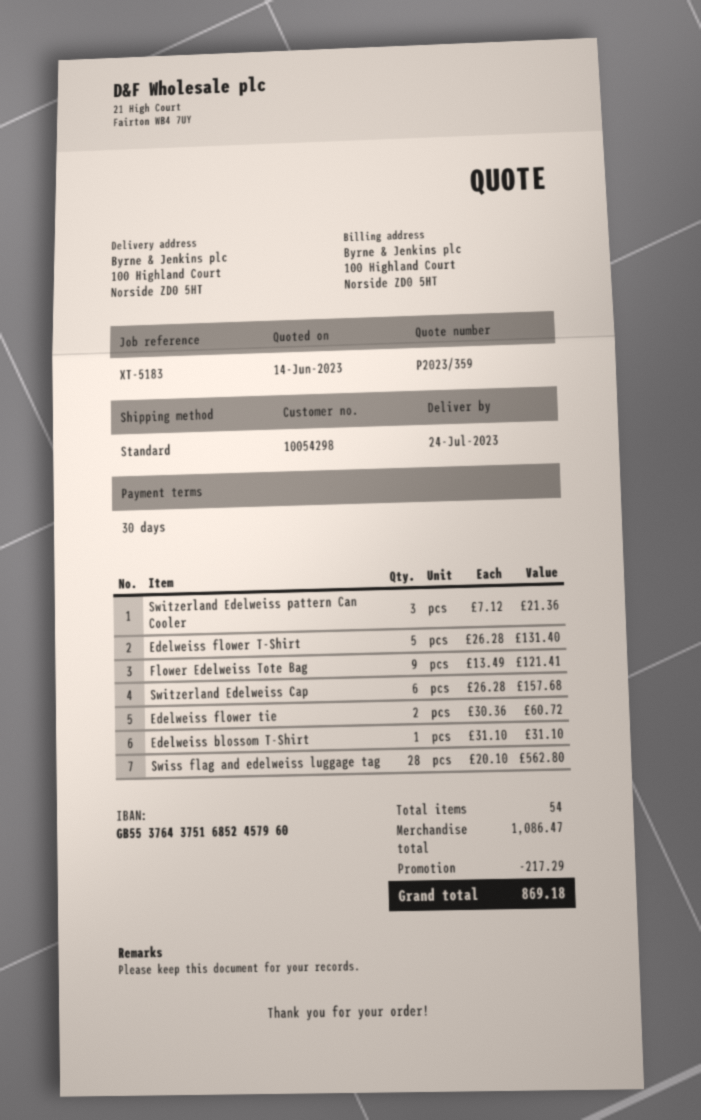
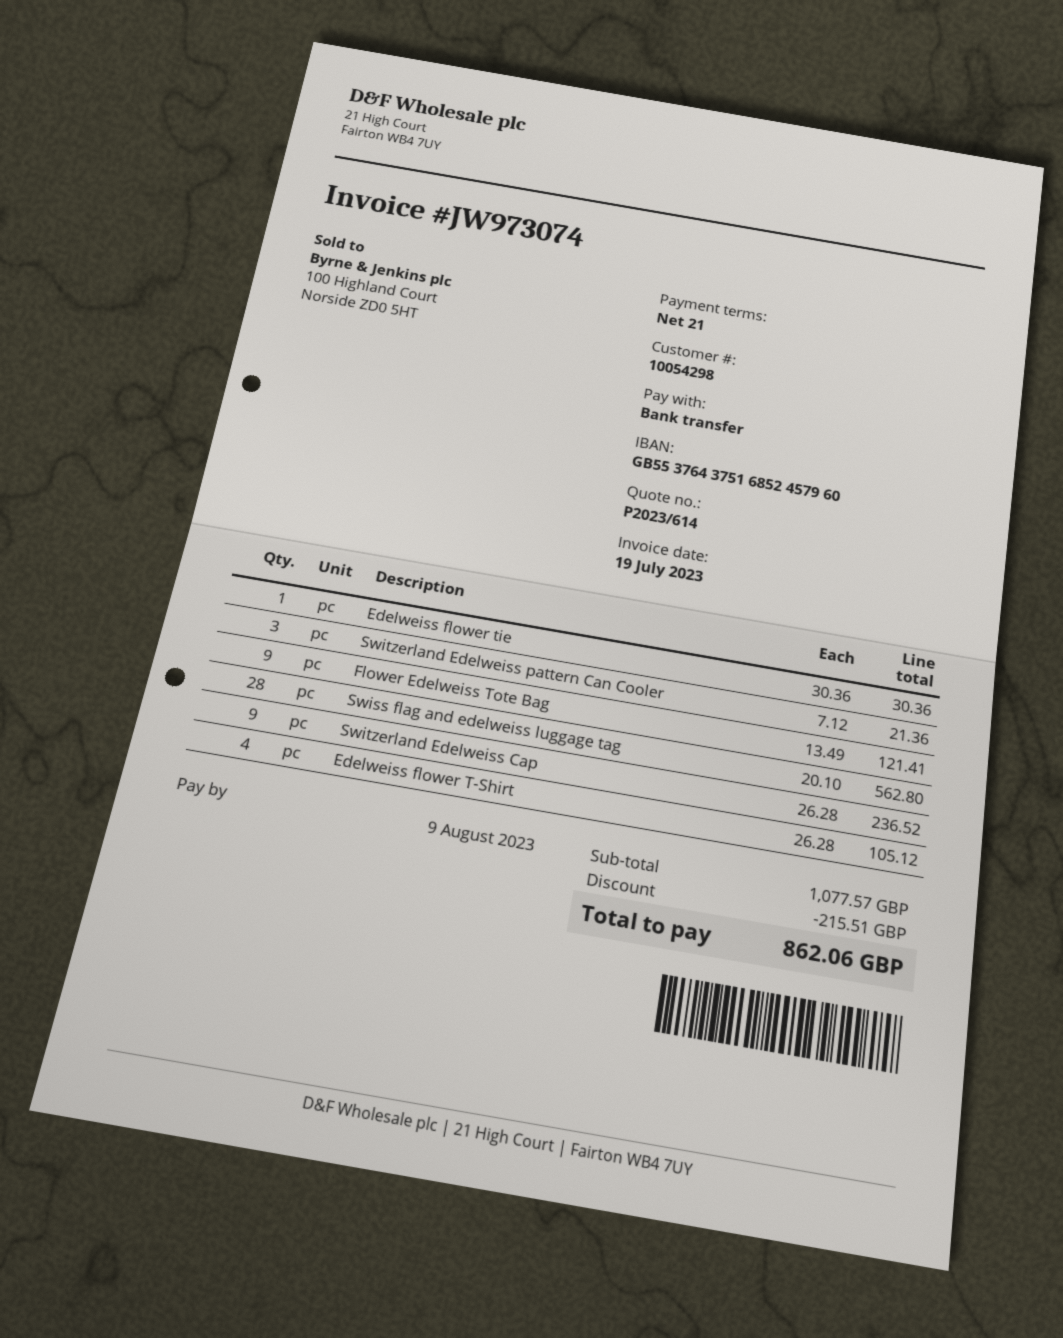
quote number: P2023/359 -> P2023/614
payment terms: 30 days -> 21 days
Edelweiss flower T-Shirt: 5 x 26.28 = 131.40 -> 4 x 26.28 = 105.12
Switzerland Edelweiss Cap: 6 x 26.28 = 157.68 -> 9 x 26.28 = 236.52
Edelweiss flower tie: 2 x 30.36 = 60.72 -> 1 x 30.36 = 30.36
Edelweiss blossom T-Shirt: 1 x 31.10 = 31.10 -> none
subtotal: 1086.47 -> 1077.57
discount: 217.29 -> 215.51
total: 869.18 -> 862.06

